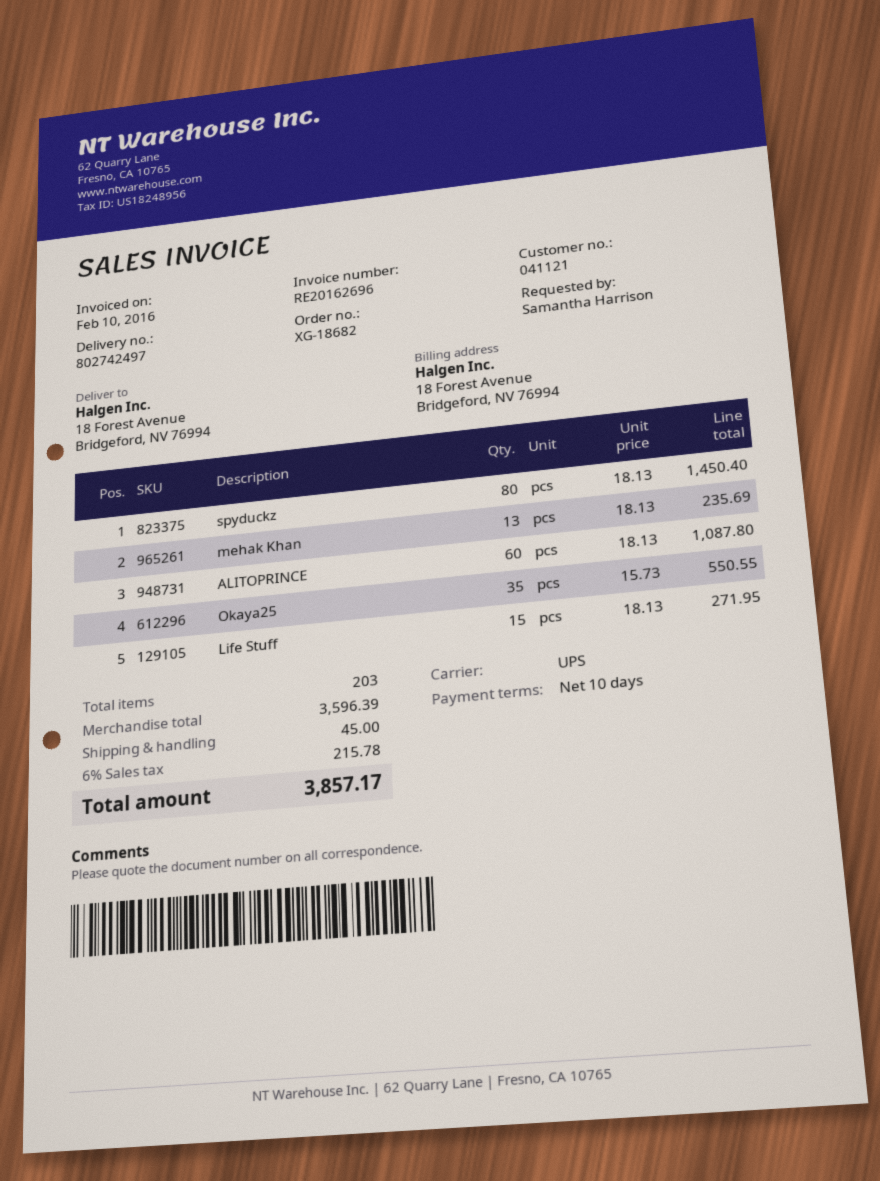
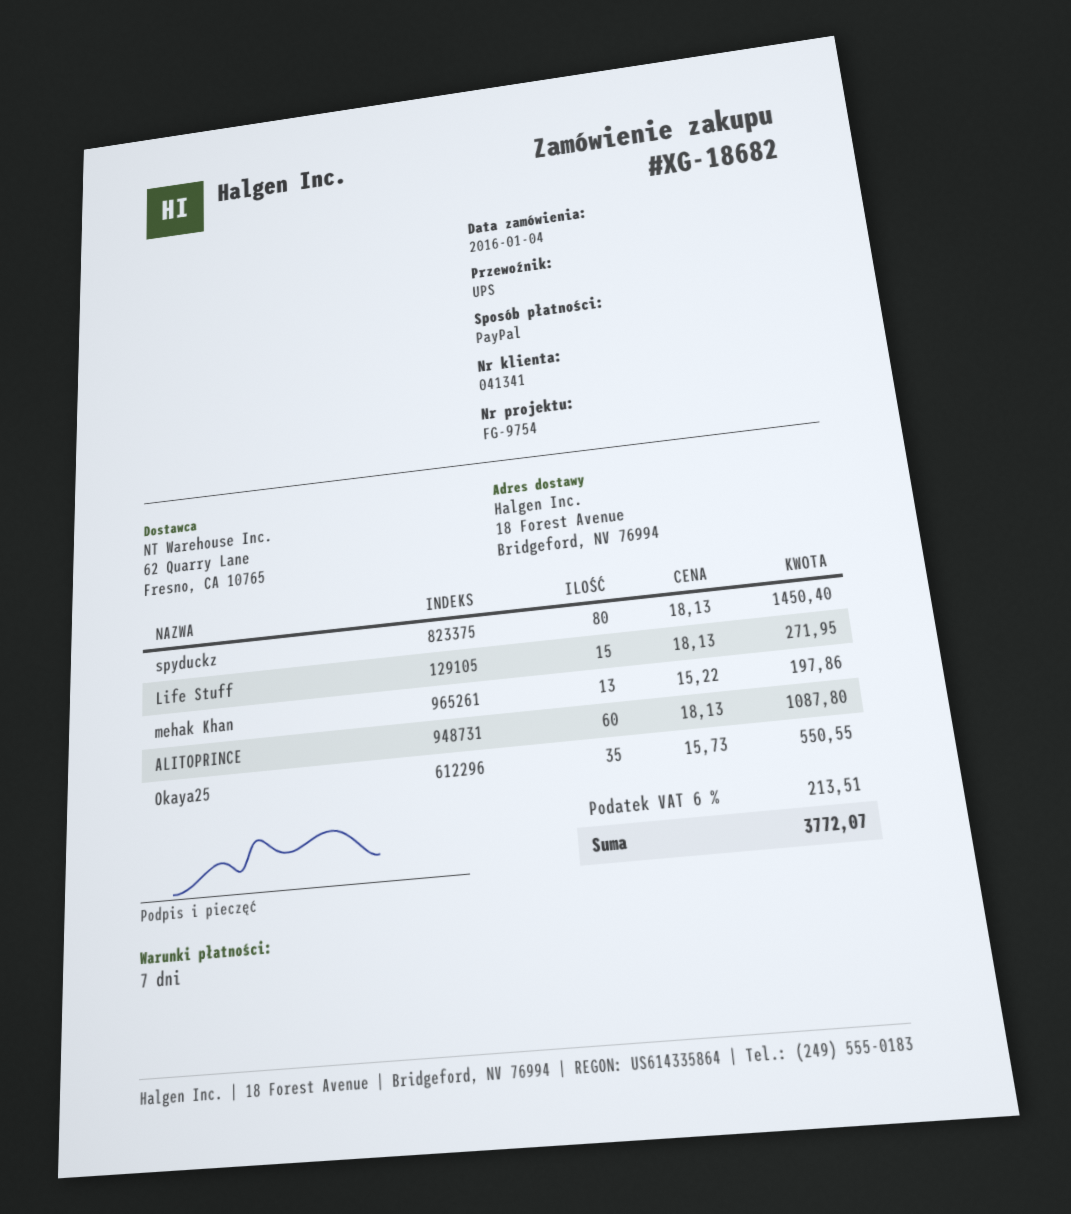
payment terms: 10 days -> 7 days
customer number: 041121 -> 041341
mehak Khan: 13 x 18.13 = 235.69 -> 13 x 15.22 = 197.86
shipping: 45.00 -> none
tax: 6% = 215.78 -> 6% = 213.51
total: 3857.17 -> 3772.07

